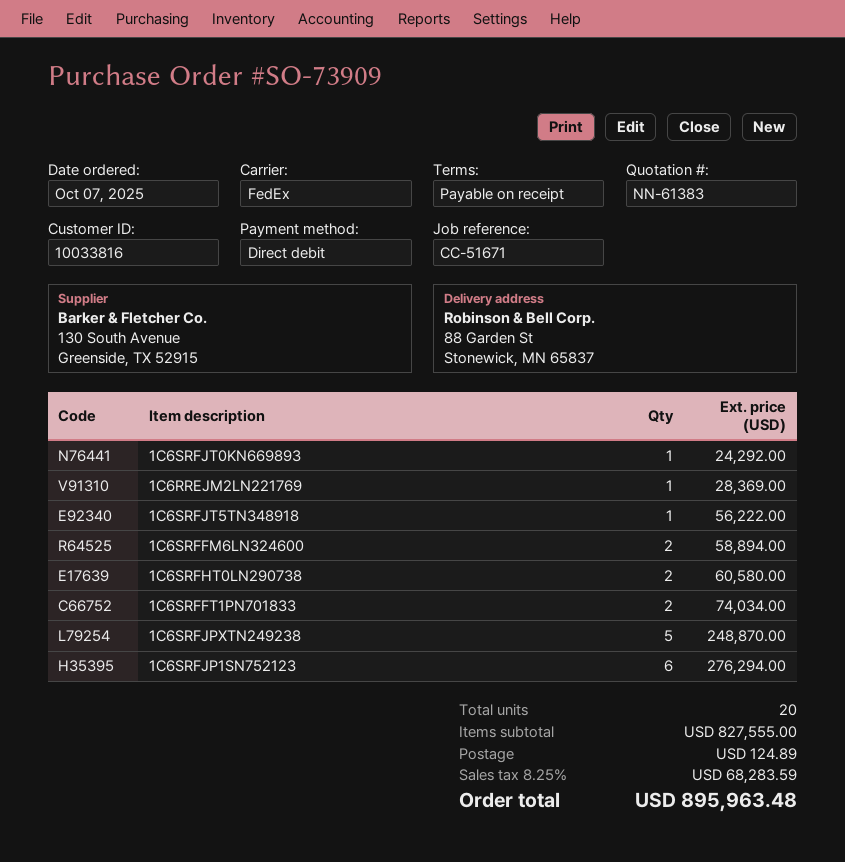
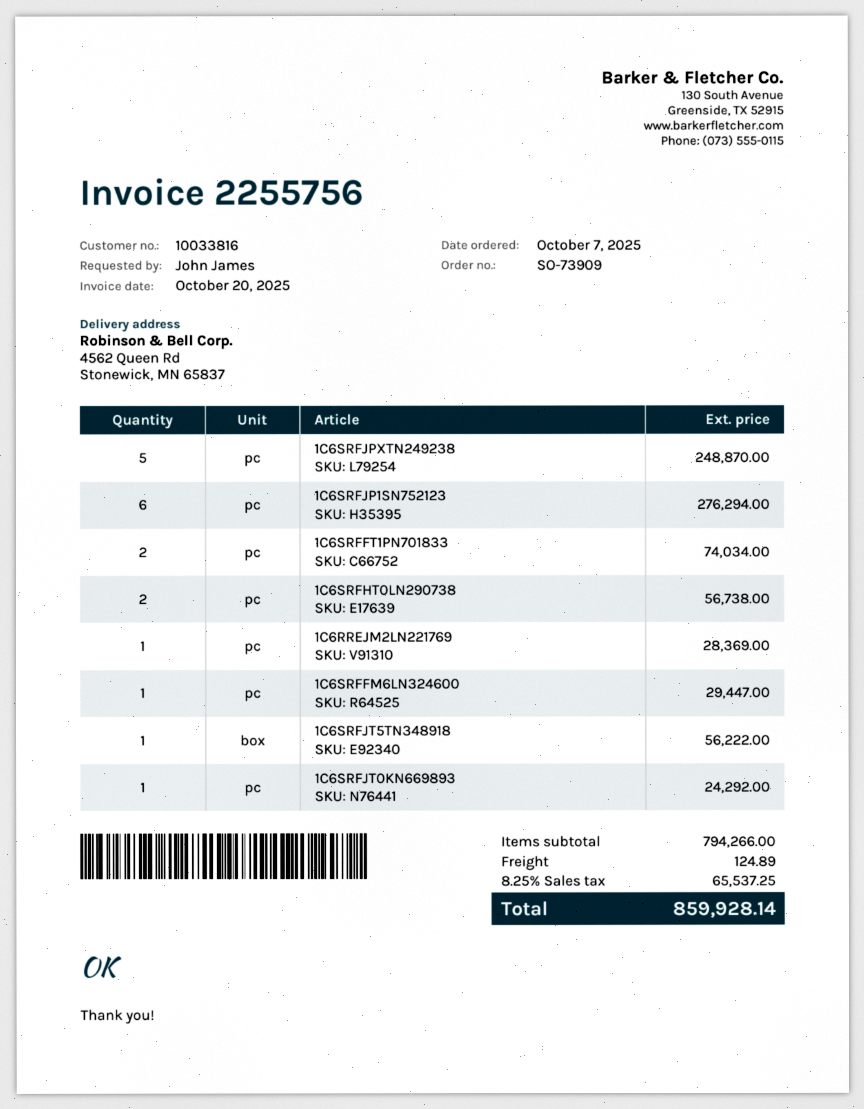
ship to: 88 Garden St, Stonewick, MN 65837 -> 4562 Queen Rd, Stonewick, MN 65837
1C6SRFFM6LN324600: 2 for 58894.00 -> 1 for 29447.00
1C6SRFHT0LN290738: 2 for 60580.00 -> 2 for 56738.00
subtotal: 827555.00 -> 794266.00
tax: 8.25% = 68283.59 -> 8.25% = 65537.25
total: 895963.48 -> 859928.14

